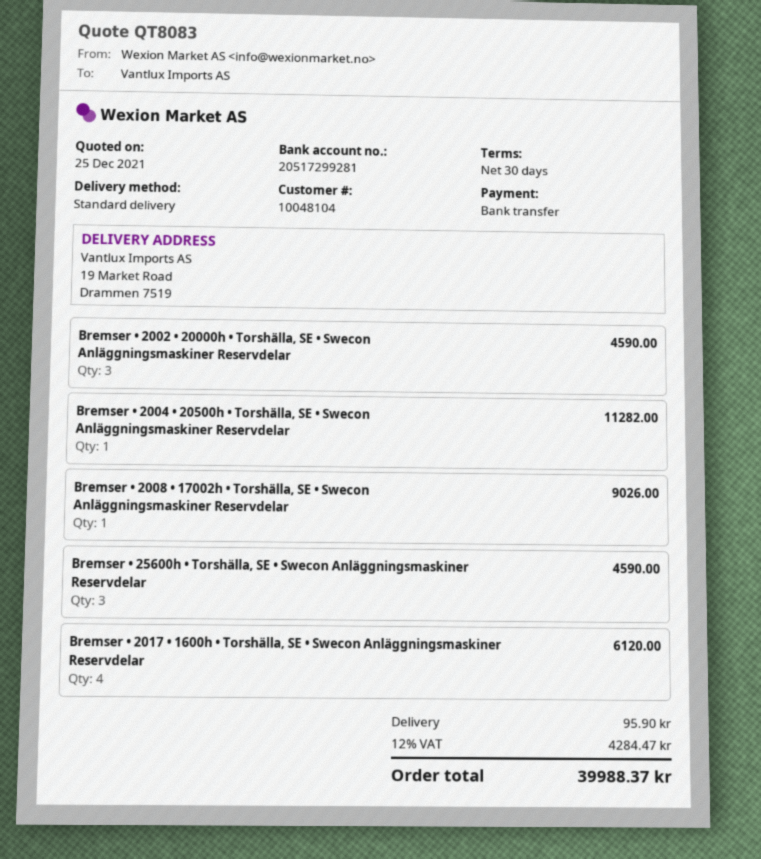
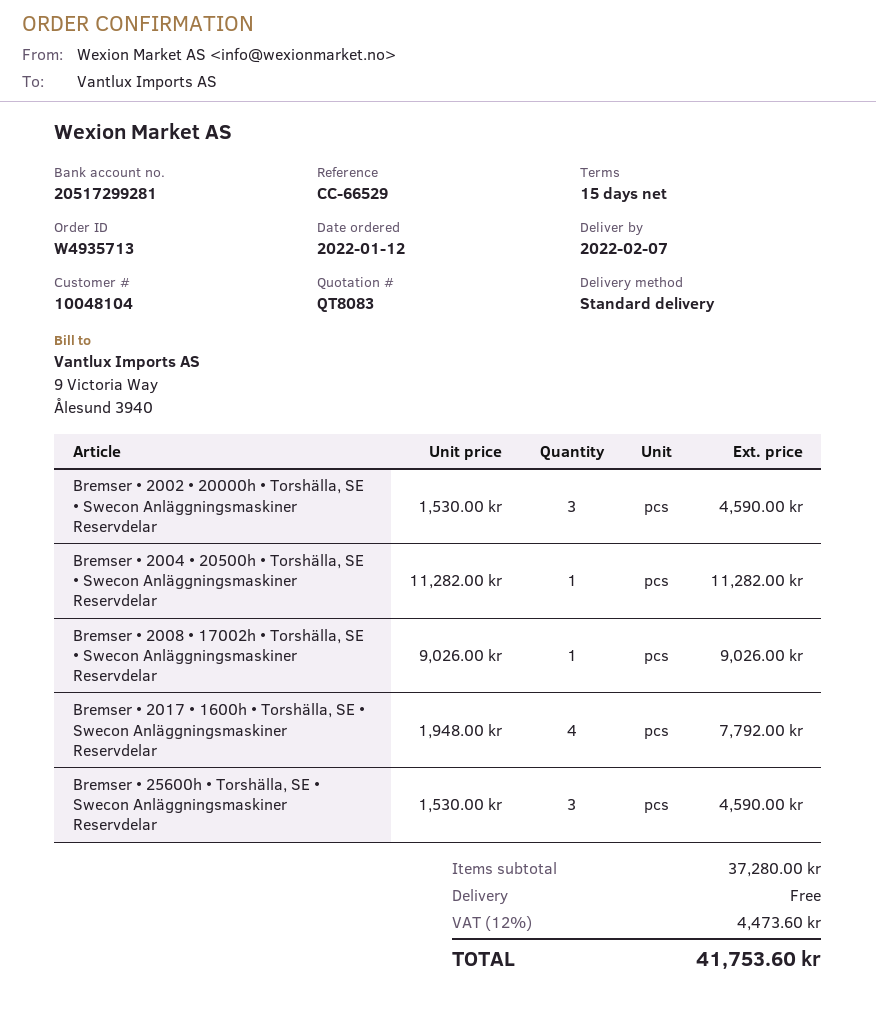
payment terms: 30 days -> 15 days
Bremser • 2017 • 1600h • Torshälla, SE • Swecon Anläggningsmaskiner Reservdelar: 4 for 6120.00 -> 4 for 7792.00
shipping: 95.90 -> 0.00
tax: 12% = 4284.47 -> 12% = 4473.60
total: 39988.37 -> 41753.60

